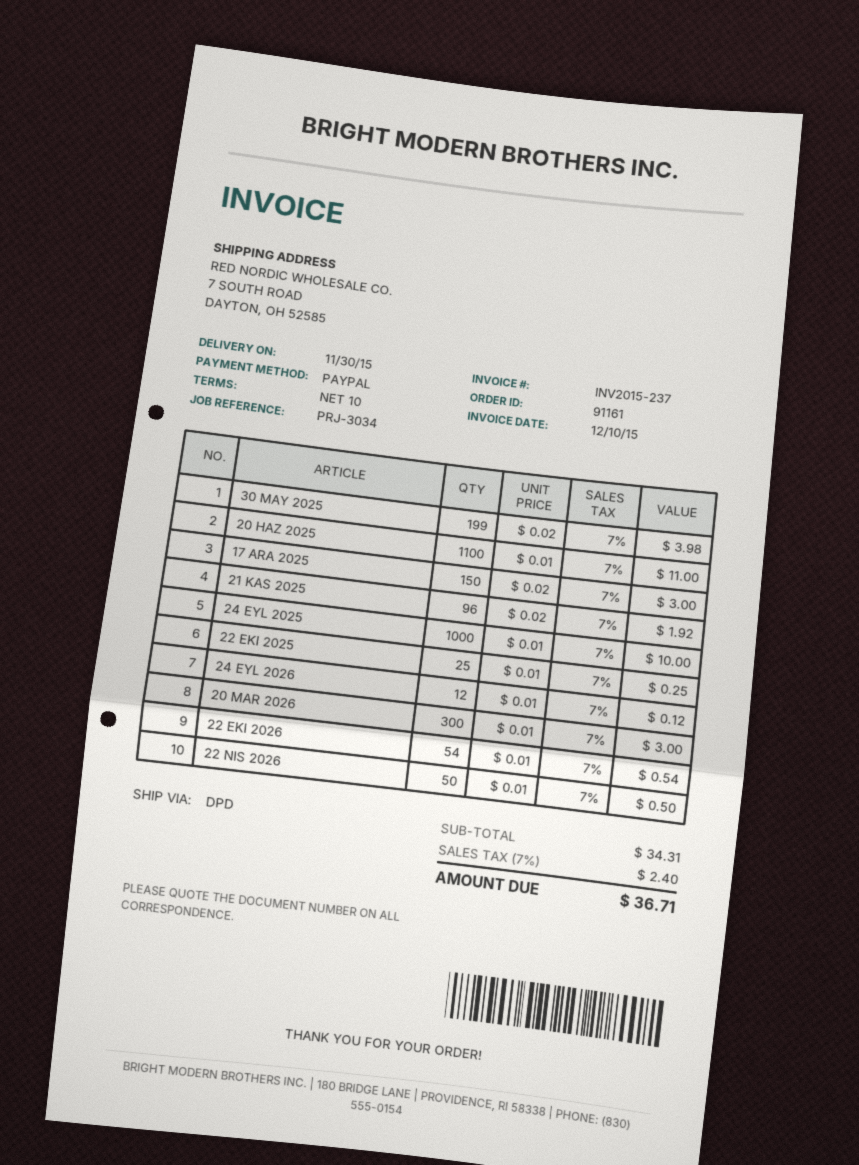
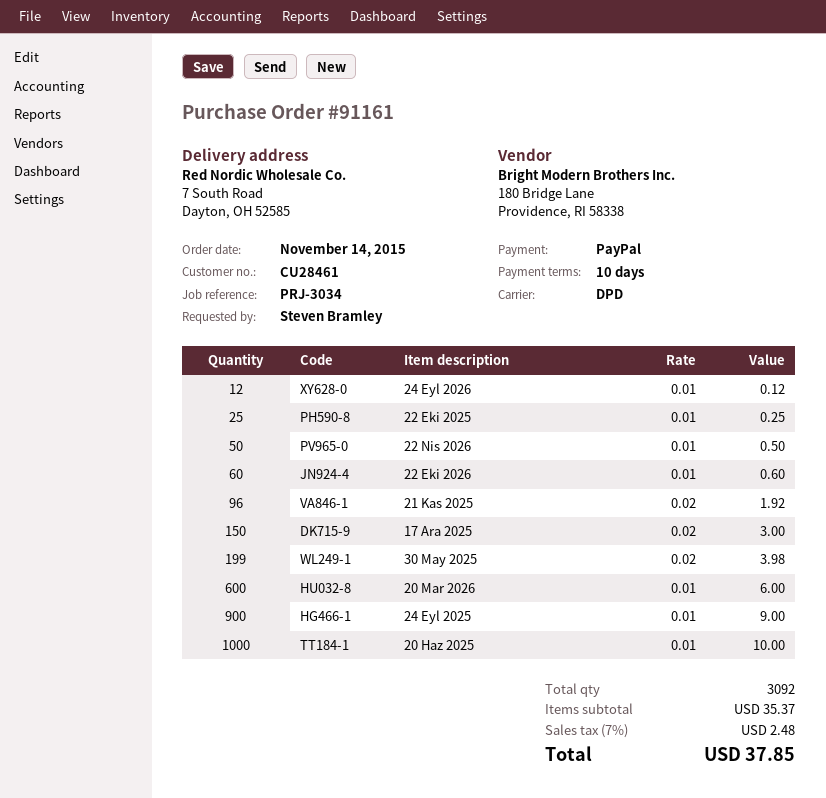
20 HAZ 2025: 1100 x 0.01 = 11.00 -> 1000 x 0.01 = 10.00
24 EYL 2025: 1000 x 0.01 = 10.00 -> 900 x 0.01 = 9.00
20 MAR 2026: 300 x 0.01 = 3.00 -> 600 x 0.01 = 6.00
22 EKI 2026: 54 x 0.01 = 0.54 -> 60 x 0.01 = 0.60
subtotal: 34.31 -> 35.37
tax: 7% = 2.40 -> 7% = 2.48
total: 36.71 -> 37.85

